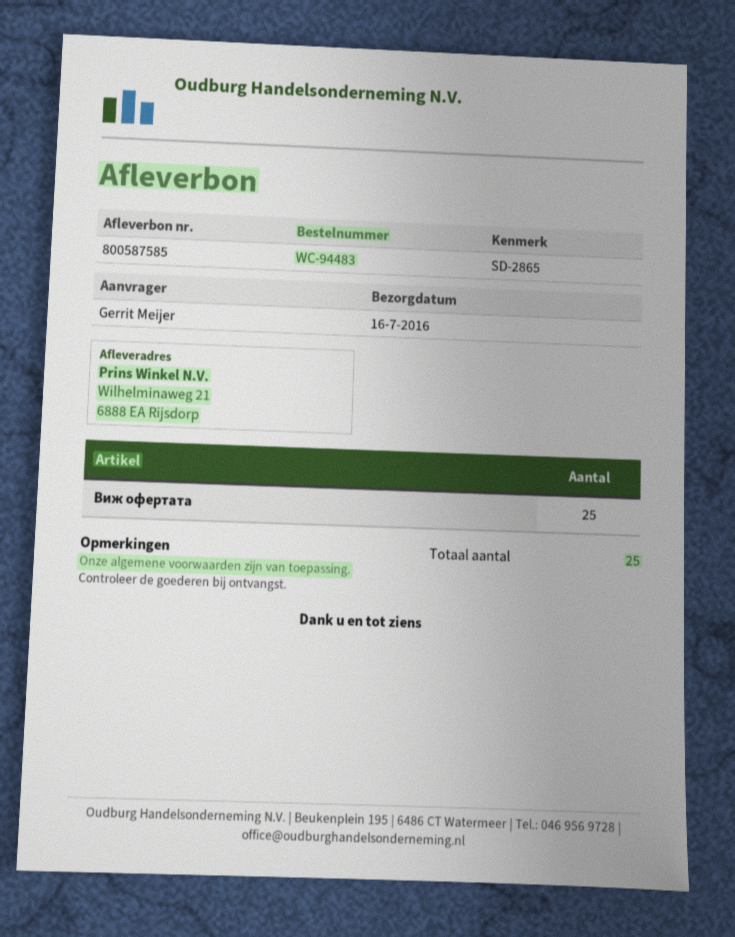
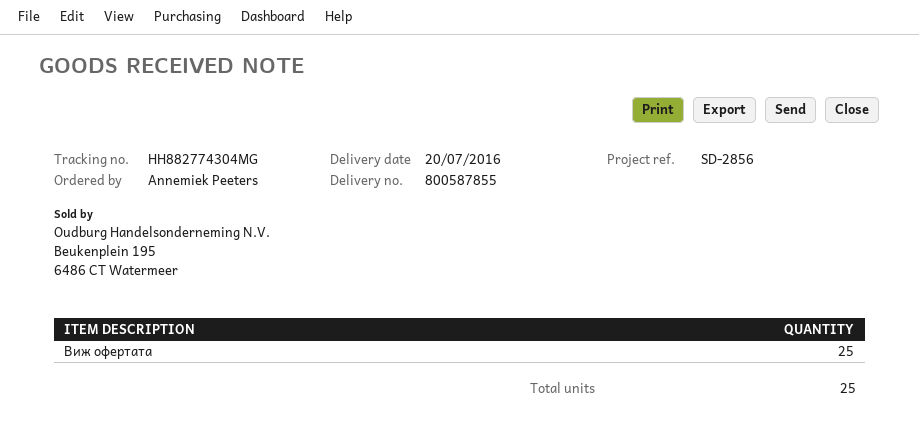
delivery note number: 800587585 -> 800587855
delivery date: 2016-07-16 -> 2016-07-20
reference: SD-2865 -> SD-2856
ordered by: Gerrit Meijer -> Annemiek Peeters

